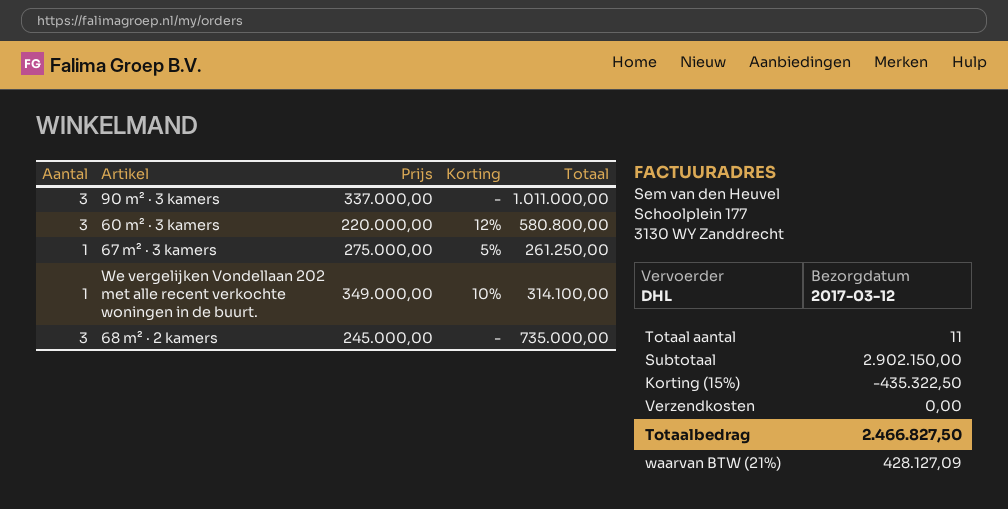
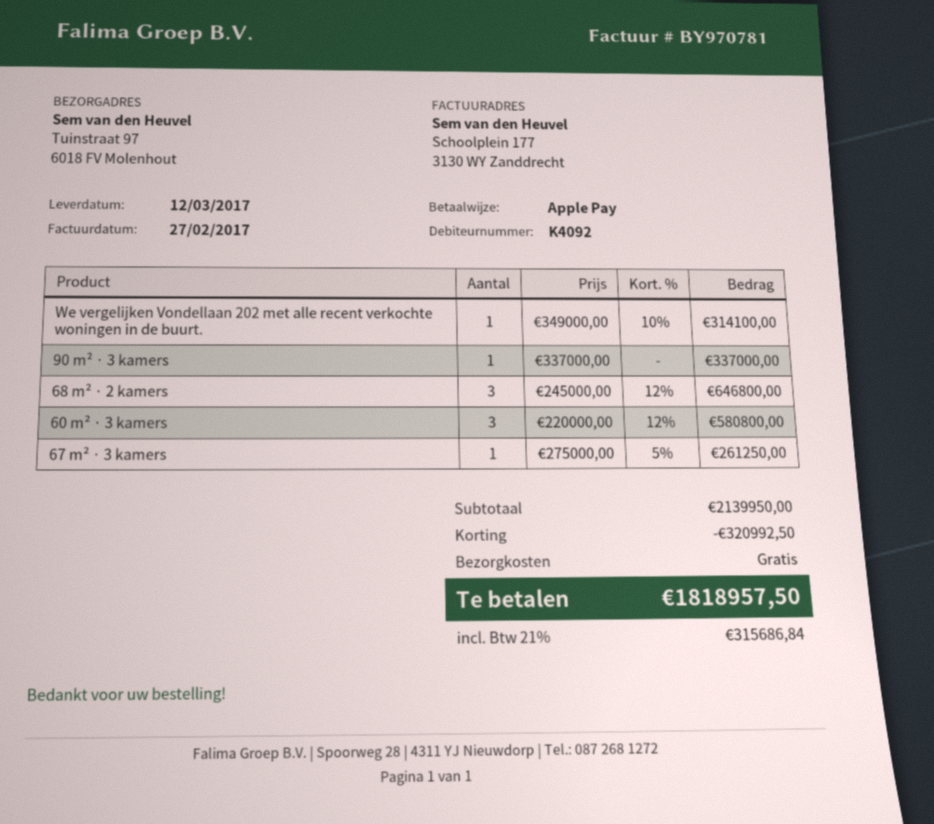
90 m² · 3 kamers: 3 x 337000.00 = 1011000.00 -> 1 x 337000.00 = 337000.00
68 m² · 2 kamers: 3 x 245000.00 = 735000.00 -> 3 x 245000.00 - 12% = 646800.00
subtotal: 2902150.00 -> 2139950.00
discount: 435322.50 -> 320992.50
tax: 21% = 428127.09 -> 21% = 315686.84
total: 2466827.50 -> 1818957.50

